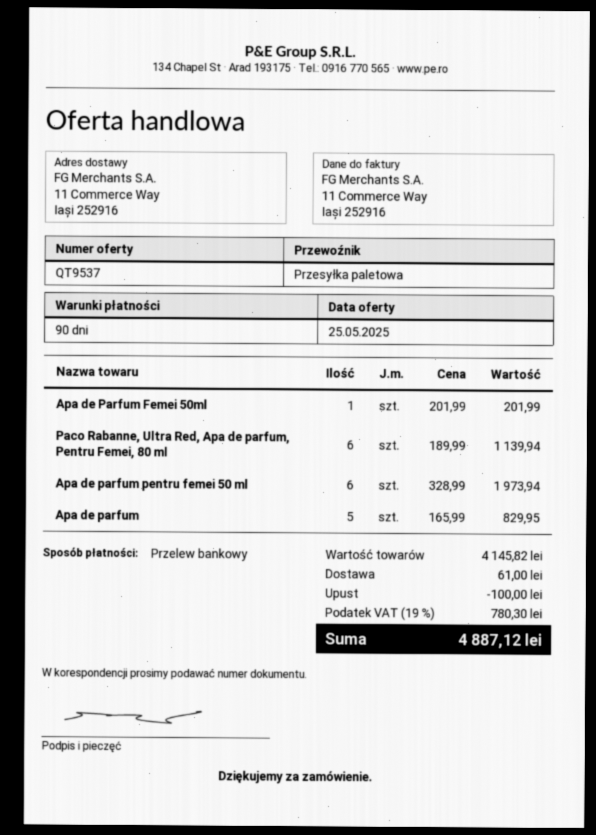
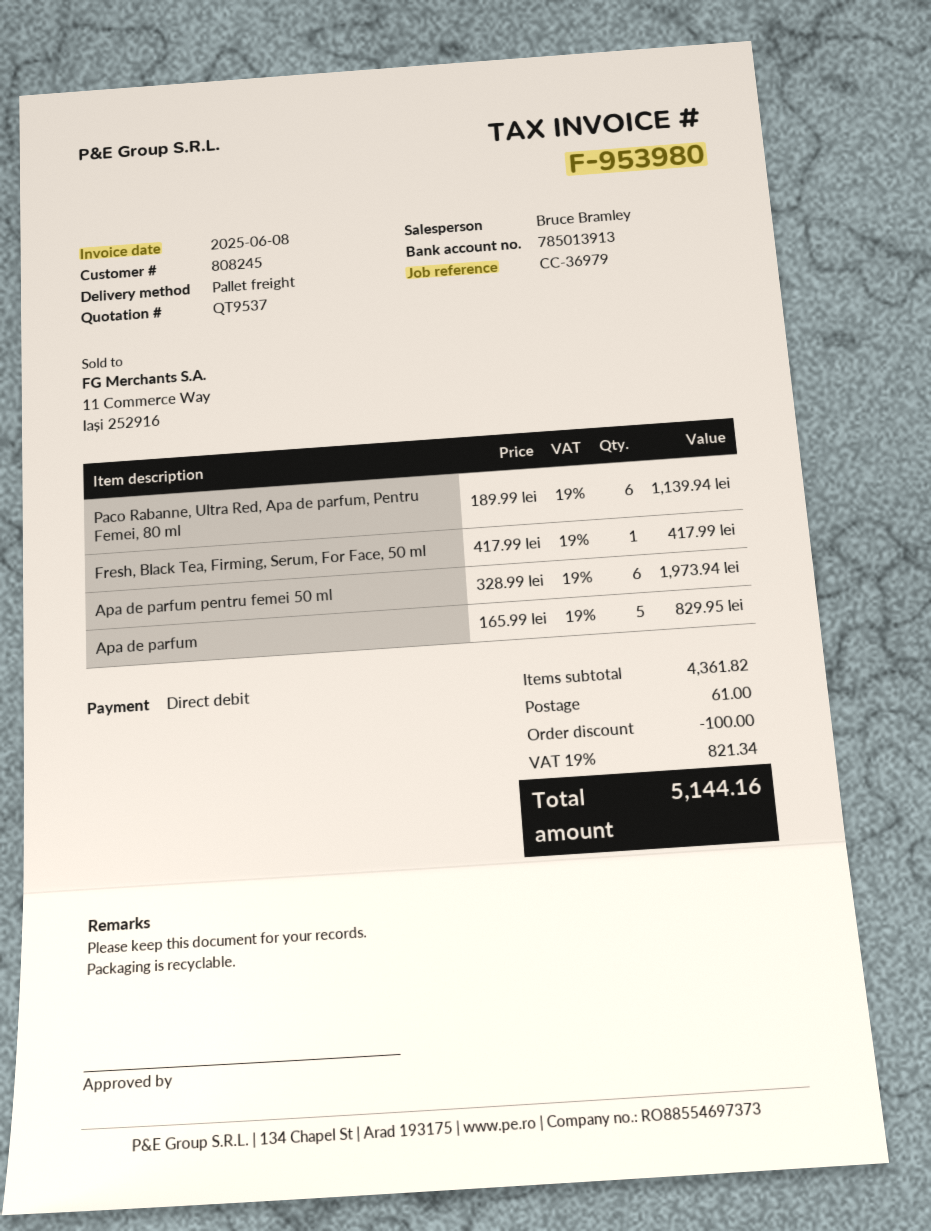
payment method: bank transfer -> direct debit
Apa de Parfum Femei 50ml: 1 x 201.99 = 201.99 -> none
Fresh, Black Tea, Firming, Serum, For Face, 50 ml: none -> 1 x 417.99 = 417.99
subtotal: 4145.82 -> 4361.82
tax: 19% = 780.30 -> 19% = 821.34
total: 4887.12 -> 5144.16

